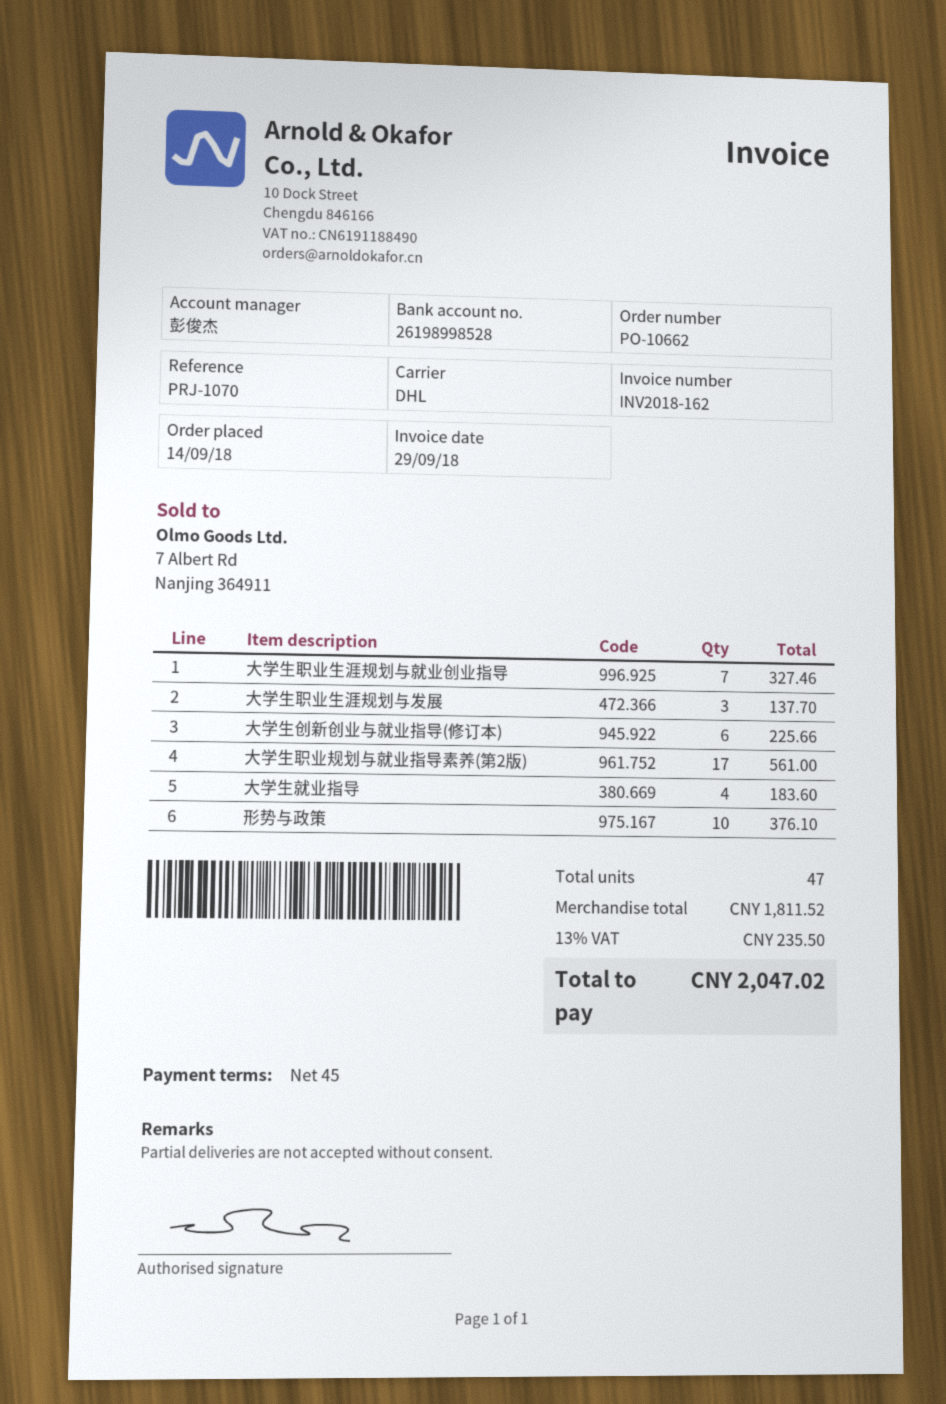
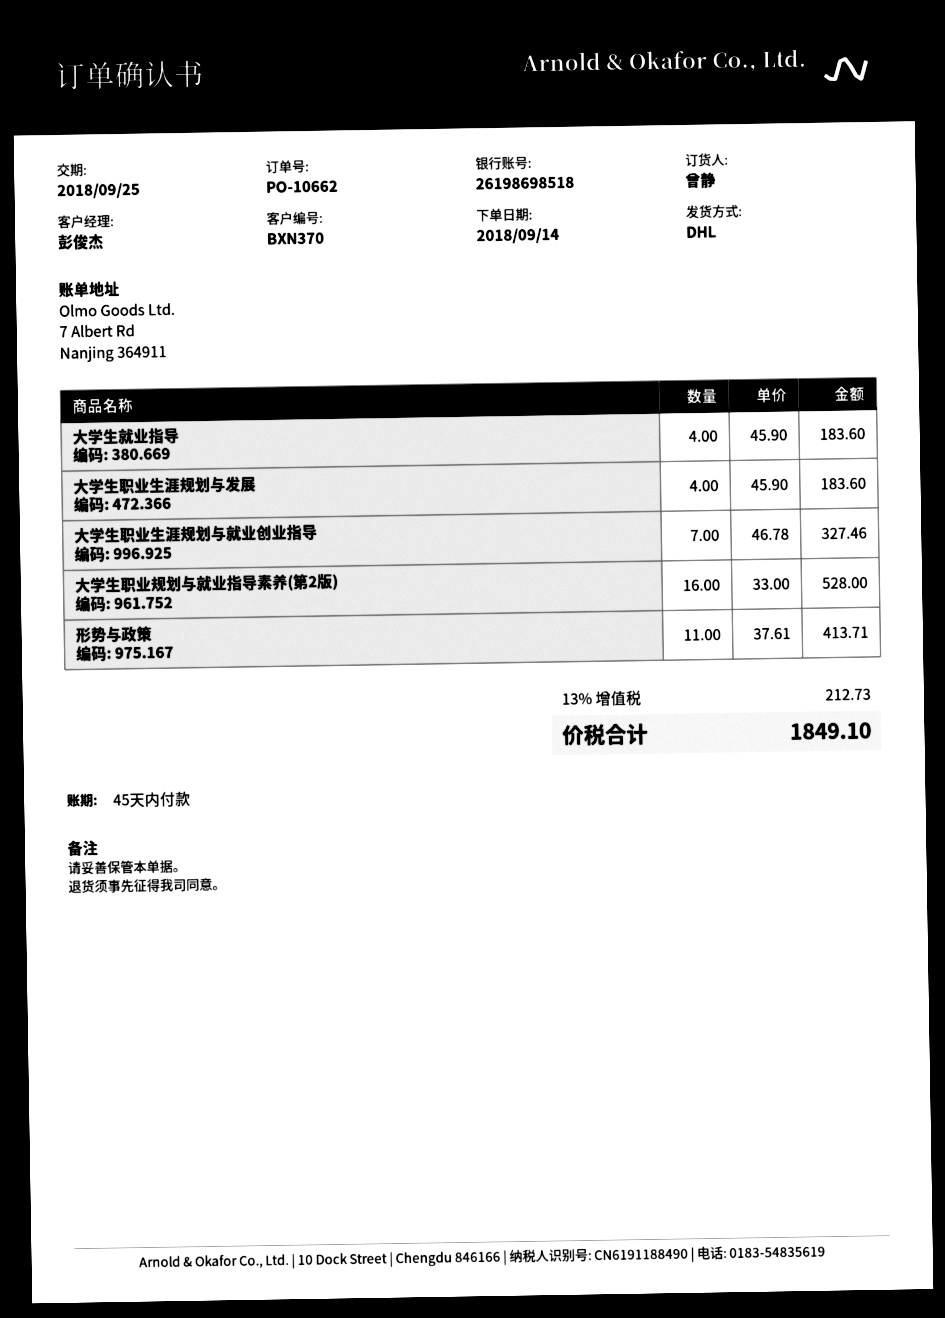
bank account: 26198998528 -> 26198698518
大学生职业生涯规划与发展: 3 for 137.70 -> 4 for 183.60
大学生创新创业与就业指导(修订本): 6 for 225.66 -> none
大学生职业规划与就业指导素养(第2版): 17 for 561.00 -> 16 for 528.00
形势与政策: 10 for 376.10 -> 11 for 413.71
tax: 13% = 235.50 -> 13% = 212.73
total: 2047.02 -> 1849.10

